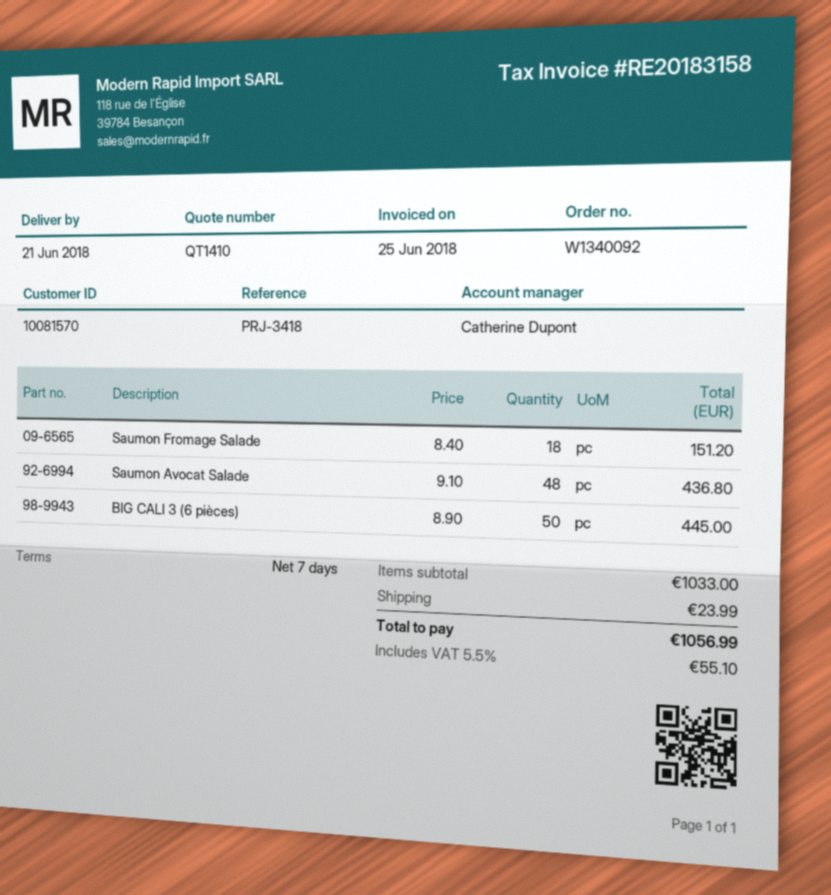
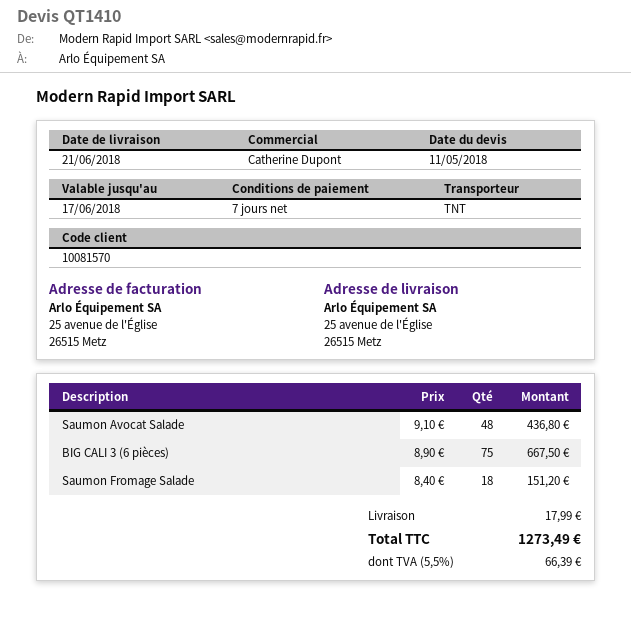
BIG CALI 3 (6 pièces): 50 x 8.90 = 445.00 -> 75 x 8.90 = 667.50
shipping: 23.99 -> 17.99
tax: 5.5% = 55.10 -> 5.5% = 66.39
total: 1056.99 -> 1273.49

